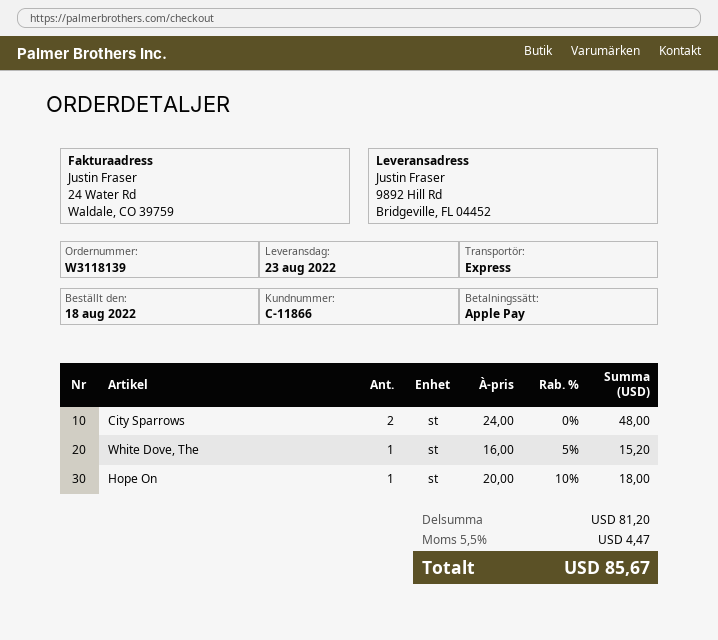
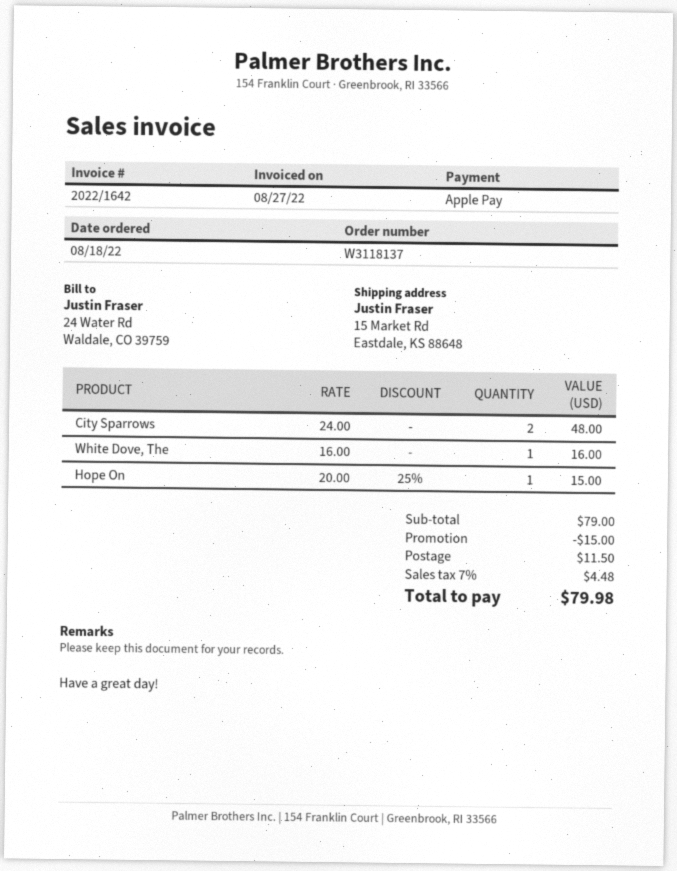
order number: W3118139 -> W3118137
ship to: 9892 Hill Rd, Bridgeville, FL 04452 -> 15 Market Rd, Eastdale, KS 88648
White Dove, The: 1 x 16.00 - 5% = 15.20 -> 1 x 16.00 = 16.00
Hope On: 1 x 20.00 - 10% = 18.00 -> 1 x 20.00 - 25% = 15.00
subtotal: 81.20 -> 79.00
discount: none -> 15.00
shipping: none -> 11.50
tax: 5.5% = 4.47 -> 7% = 4.48
total: 85.67 -> 79.98

